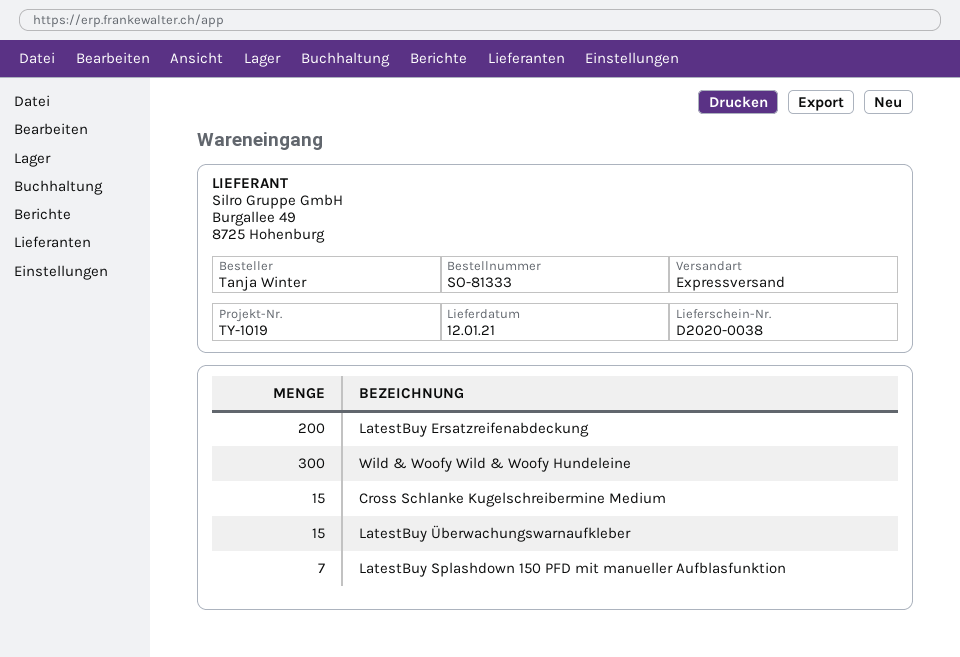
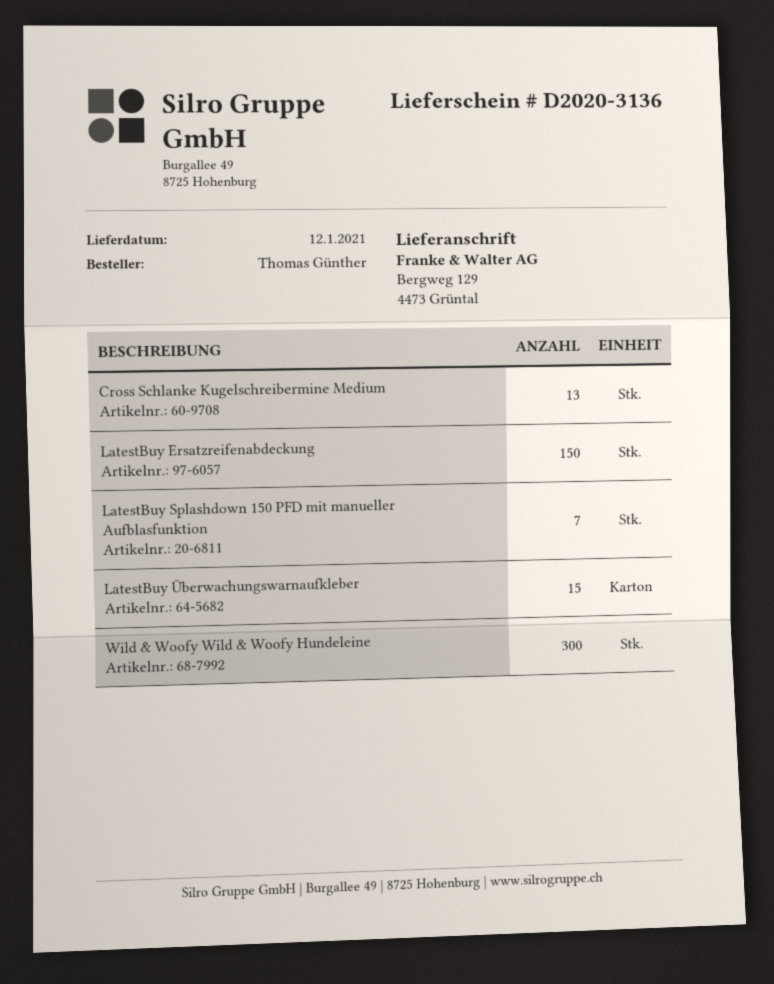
delivery note number: D2020-0038 -> D2020-3136
ordered by: Tanja Winter -> Thomas Günther
LatestBuy Ersatzreifenabdeckung: 200 -> 150
Cross Schlanke Kugelschreibermine Medium: 15 -> 13

